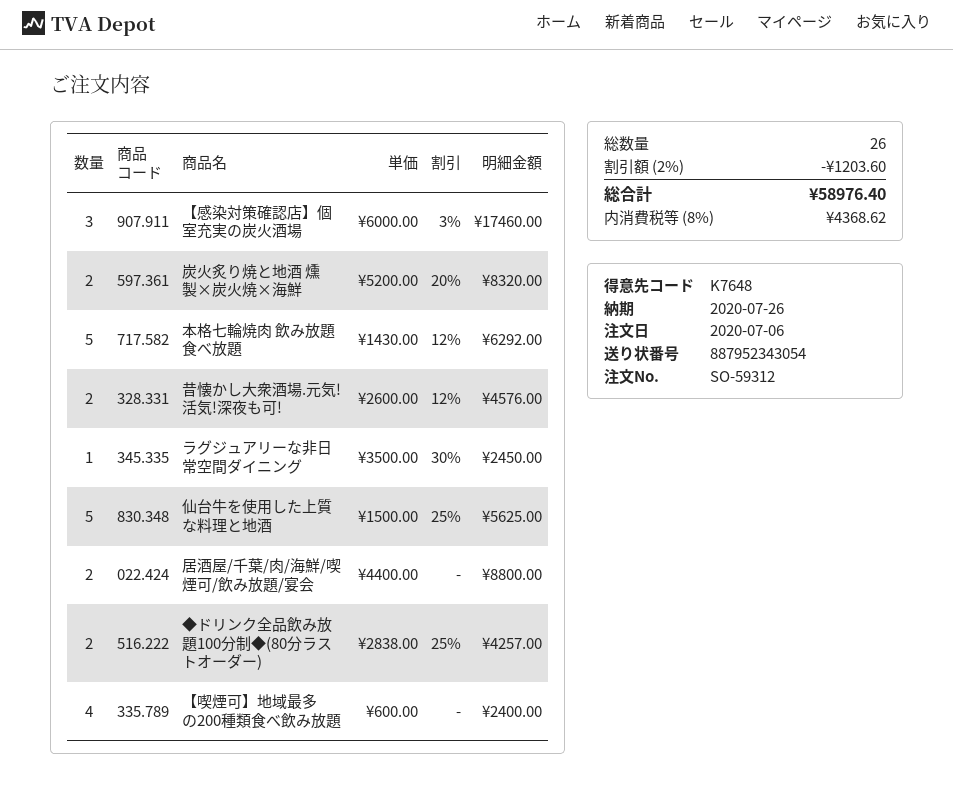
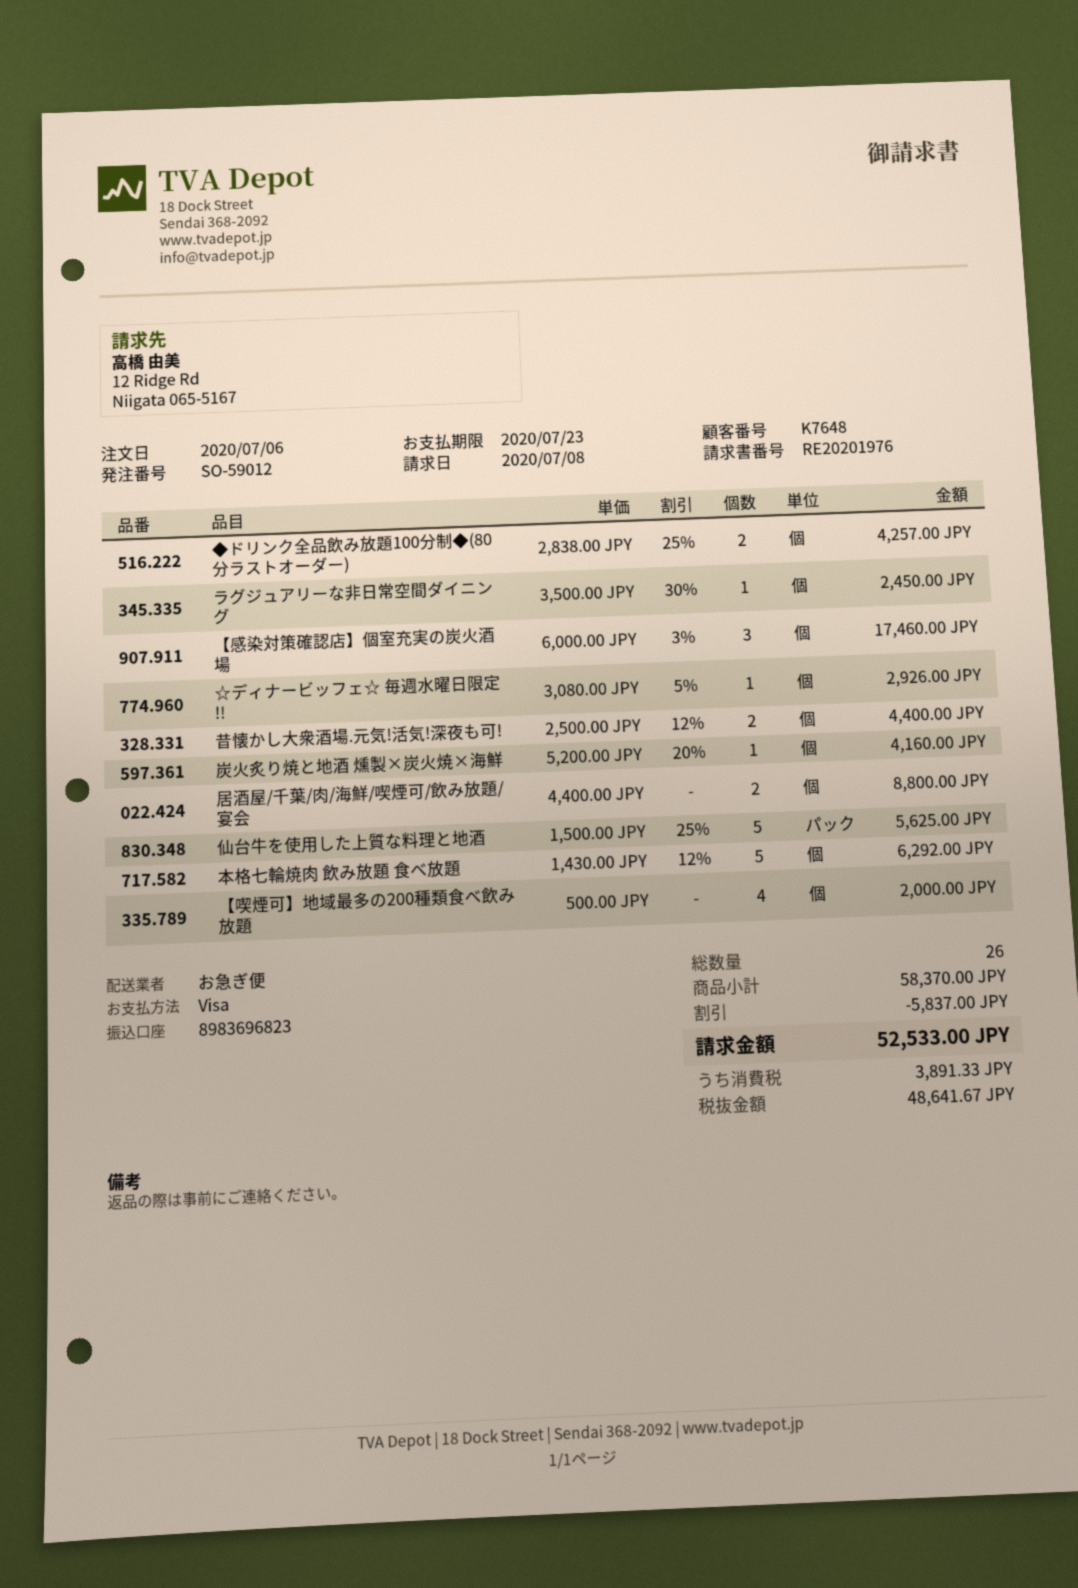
order number: SO-59312 -> SO-59012
炭火炙り焼と地酒 燻製×炭火焼×海鮮: 2 x 5200.00 - 20% = 8320.00 -> 1 x 5200.00 - 20% = 4160.00
昔懐かし大衆酒場.元気!活気!深夜も可!: 2 x 2600.00 - 12% = 4576.00 -> 2 x 2500.00 - 12% = 4400.00
【喫煙可】地域最多の200種類食べ飲み放題: 4 x 600.00 = 2400.00 -> 4 x 500.00 = 2000.00
☆ディナービッフェ☆ 毎週水曜日限定 !!: none -> 1 x 3080.00 - 5% = 2926.00
discount: 1203.60 -> 5837.00
tax: 4368.62 -> 3891.33
total: 58976.40 -> 52533.00

